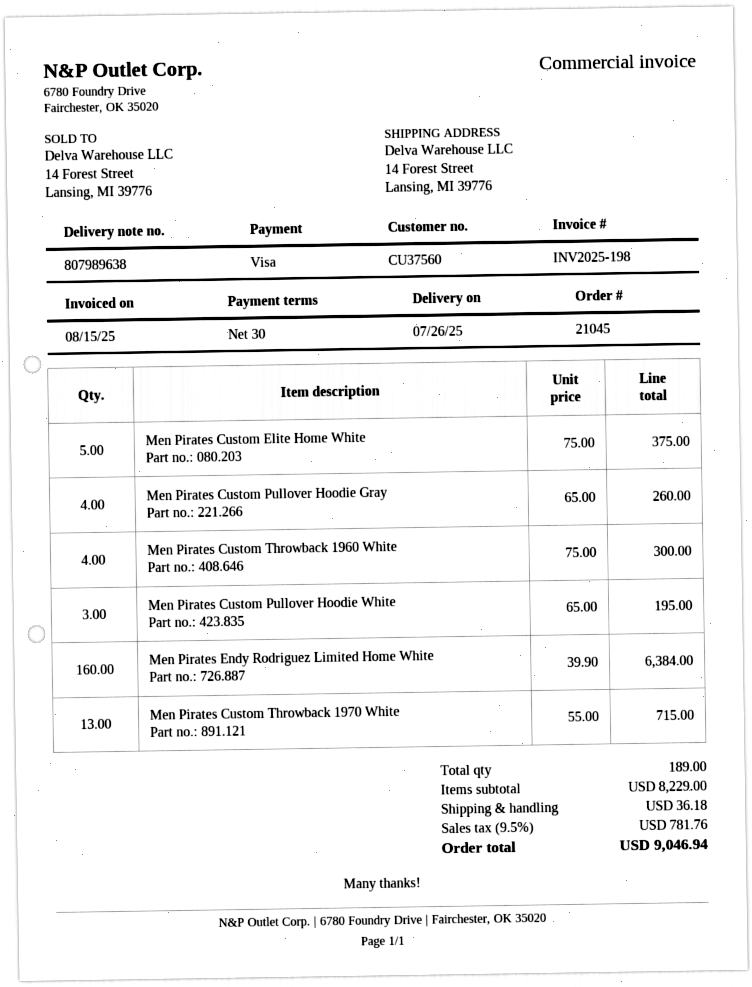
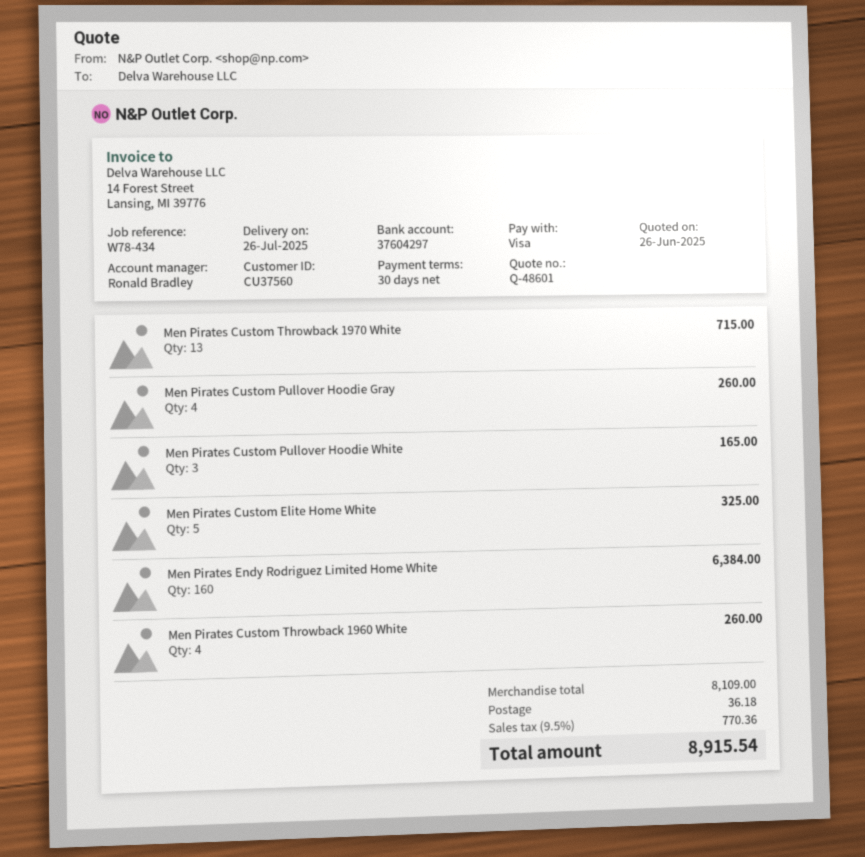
Men Pirates Custom Elite Home White: 5 for 375.00 -> 5 for 325.00
Men Pirates Custom Throwback 1960 White: 4 for 300.00 -> 4 for 260.00
Men Pirates Custom Pullover Hoodie White: 3 for 195.00 -> 3 for 165.00
subtotal: 8229.00 -> 8109.00
tax: 9.5% = 781.76 -> 9.5% = 770.36
total: 9046.94 -> 8915.54

